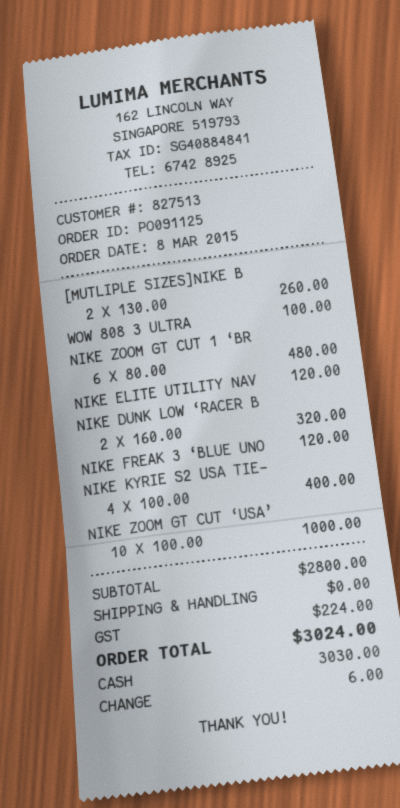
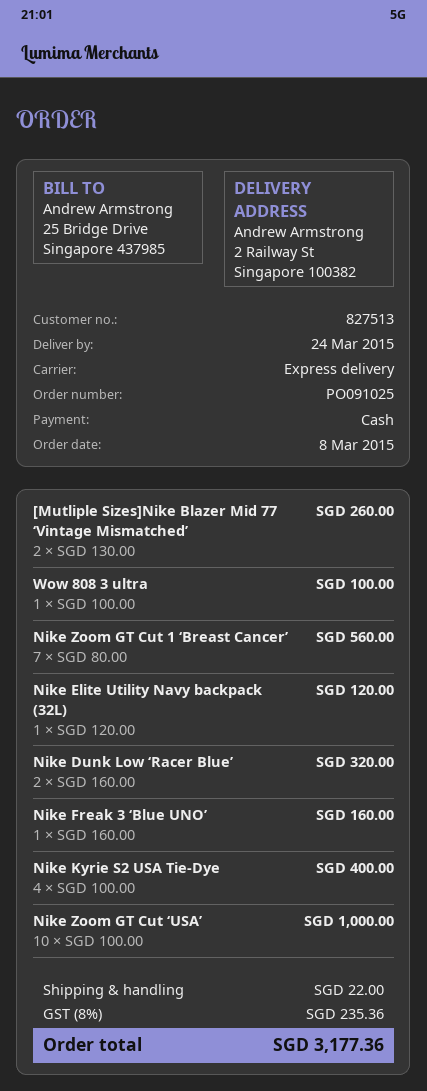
order number: PO091125 -> PO091025
NIKE ZOOM GT CUT 1 ‘BR: 6 x 80.00 = 480.00 -> 7 x 80.00 = 560.00
NIKE FREAK 3 ‘BLUE UNO: 1 x 120.00 = 120.00 -> 1 x 160.00 = 160.00
shipping: 0.00 -> 22.00
tax: 224.00 -> 235.36
total: 3024.00 -> 3177.36

